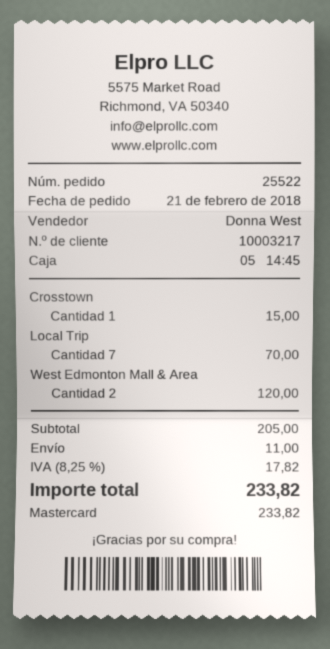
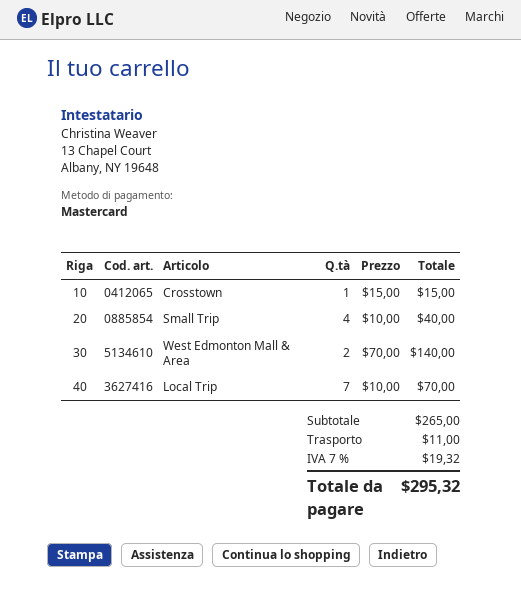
West Edmonton Mall & Area: 2 for 120.00 -> 2 for 140.00
Small Trip: none -> 4 for 40.00
subtotal: 205.00 -> 265.00
tax: 8.25% = 17.82 -> 7% = 19.32
total: 233.82 -> 295.32

